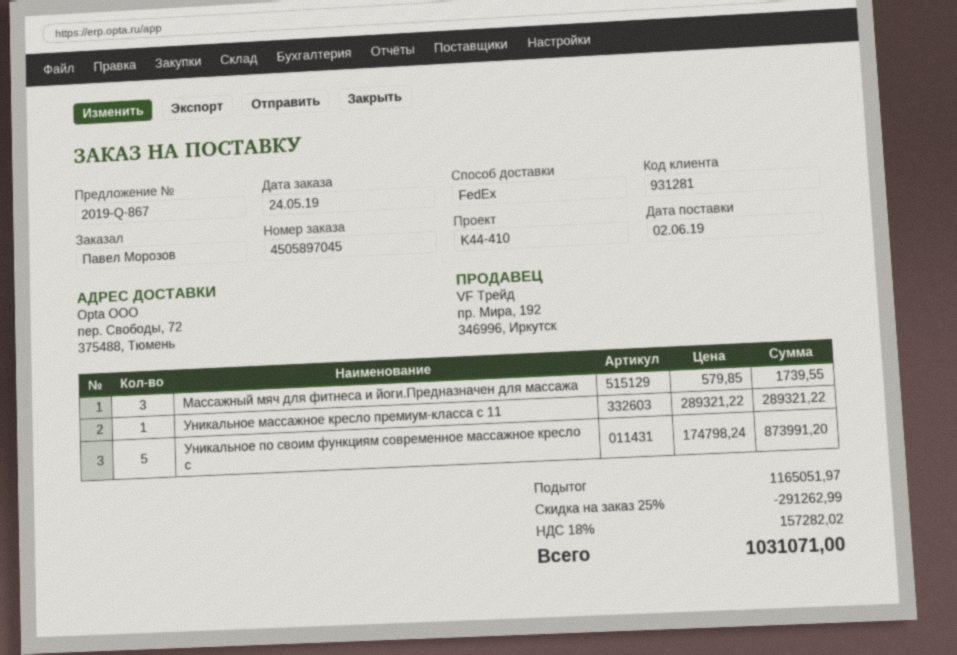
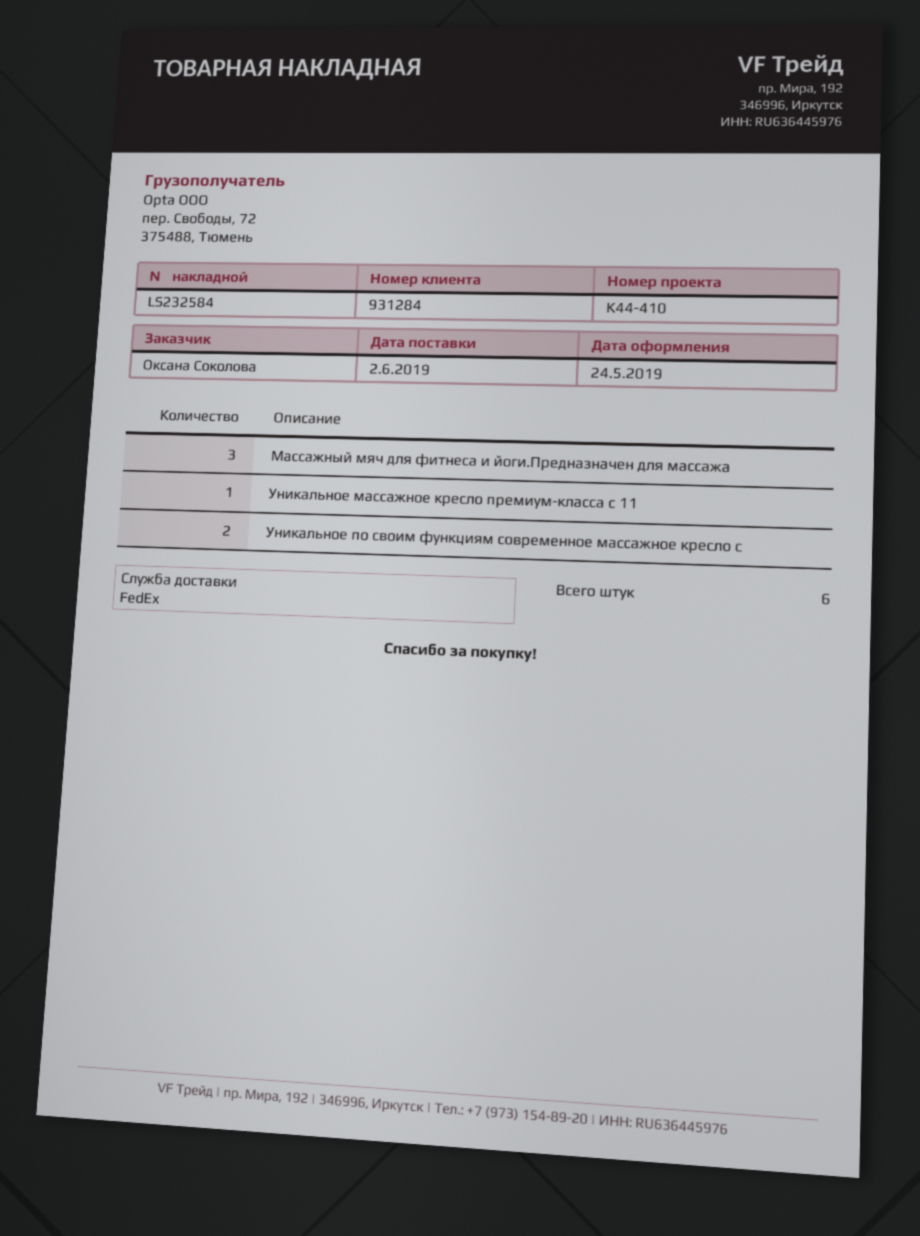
customer number: 931281 -> 931284
ordered by: Павел Морозов -> Оксана Соколова
Уникальное по своим функциям современное массажное кресло с: 5 -> 2

